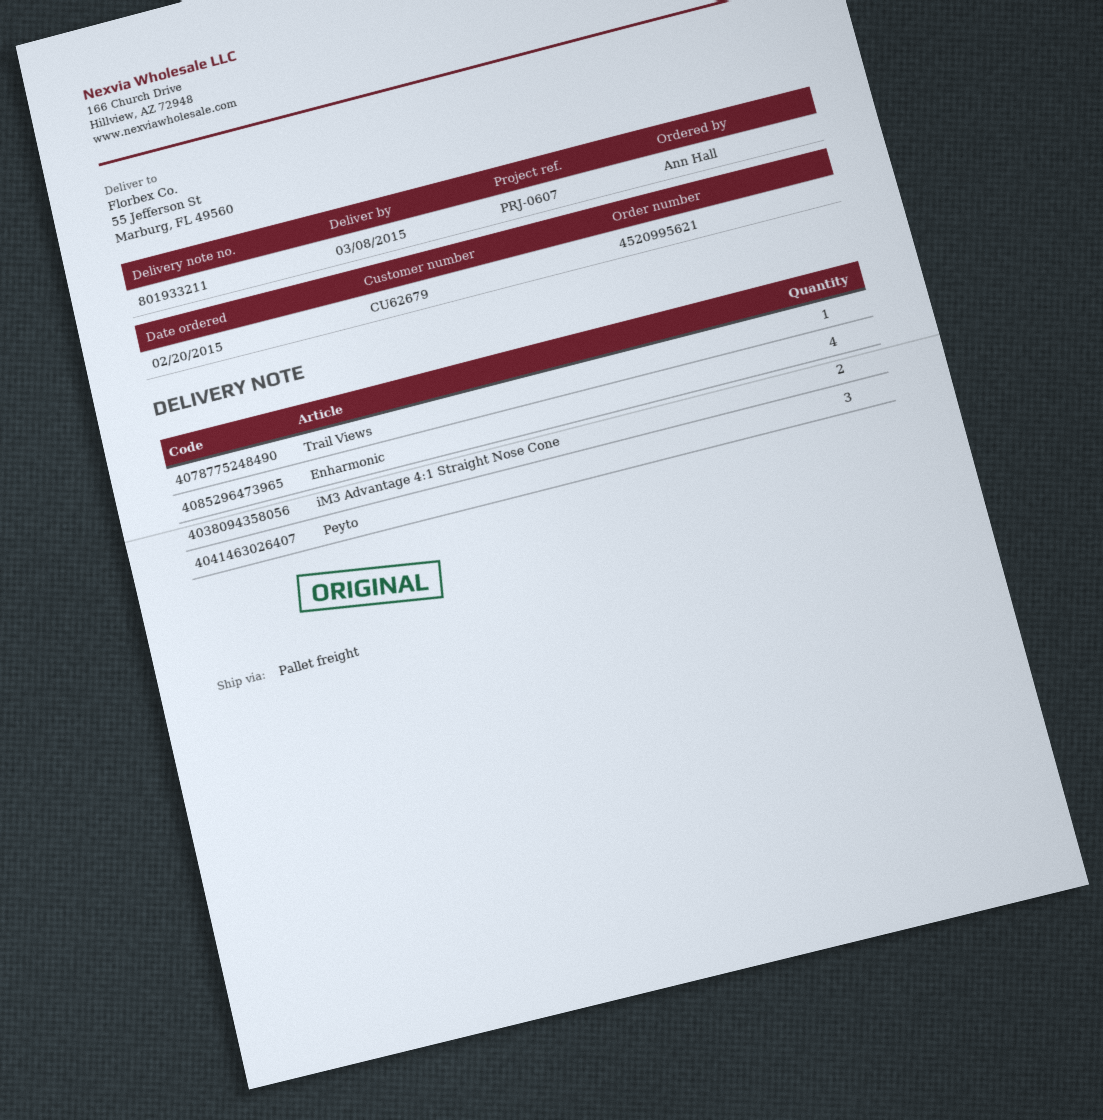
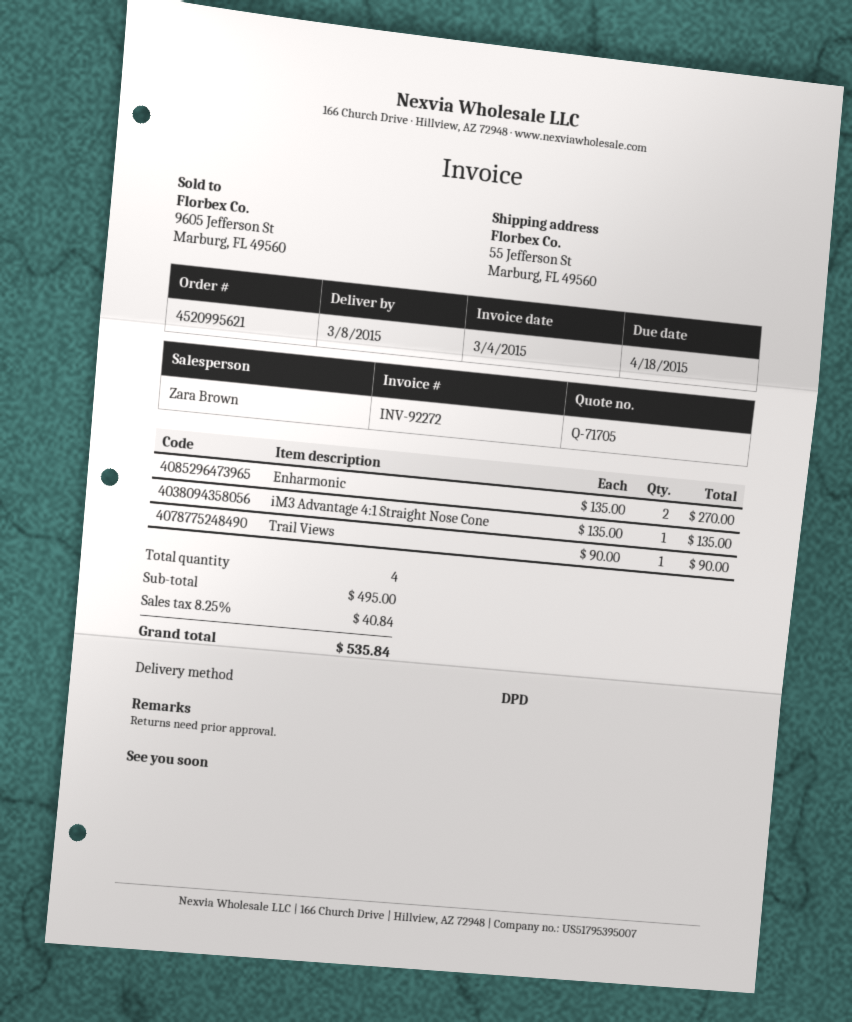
shipping method: pallet freight -> DPD
Enharmonic: 4 -> 2
iM3 Advantage 4:1 Straight Nose Cone: 2 -> 1
Peyto: 3 -> none

